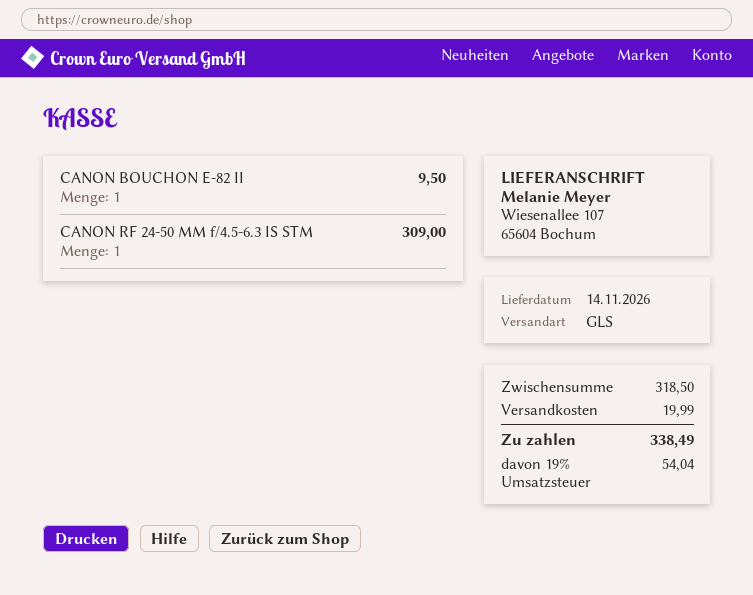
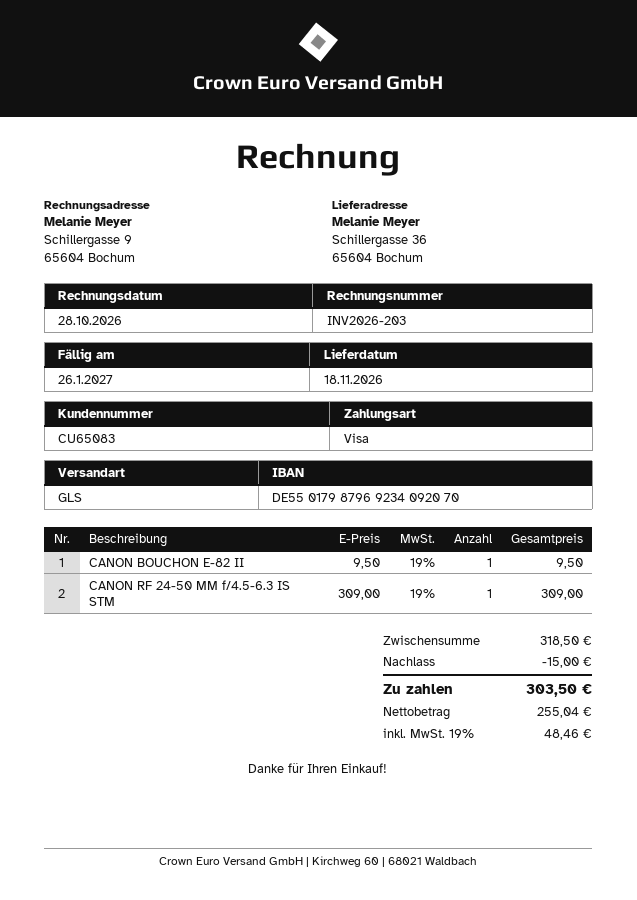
delivery date: 2026-11-14 -> 2026-11-18
ship to: Wiesenallee 107, 65604 Bochum -> Schillergasse 36, 65604 Bochum
discount: none -> 15.00
shipping: 19.99 -> none
tax: 19% = 54.04 -> 19% = 48.46
total: 338.49 -> 303.50

